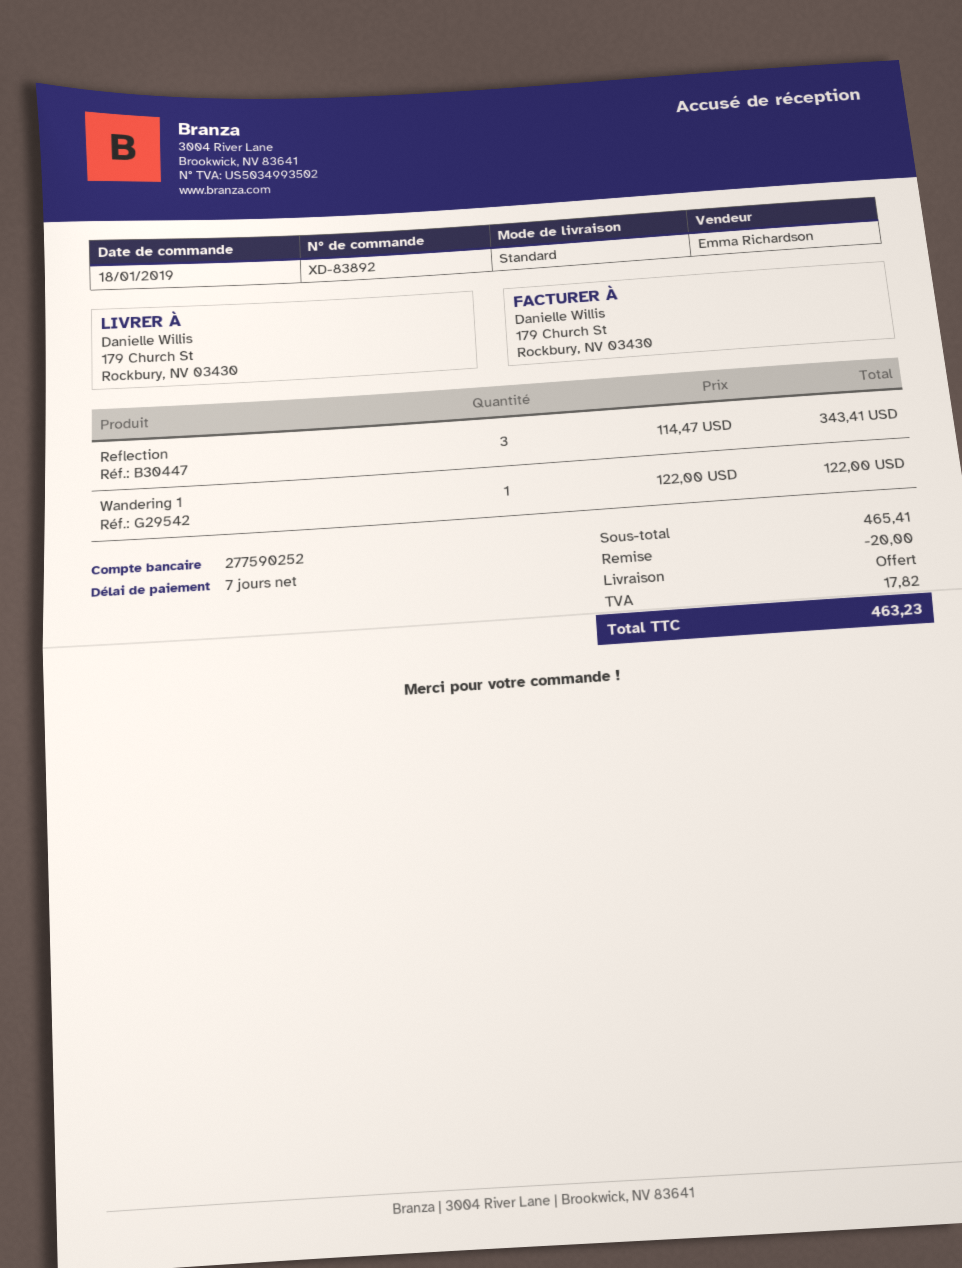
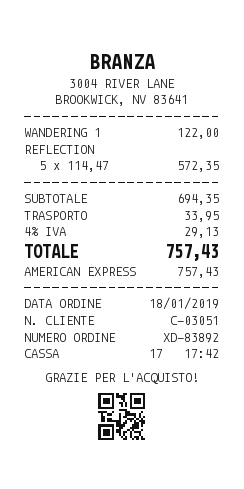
Reflection: 3 x 114.47 = 343.41 -> 5 x 114.47 = 572.35
subtotal: 465.41 -> 694.35
discount: 20.00 -> none
shipping: 0.00 -> 33.95
tax: 17.82 -> 29.13
total: 463.23 -> 757.43

